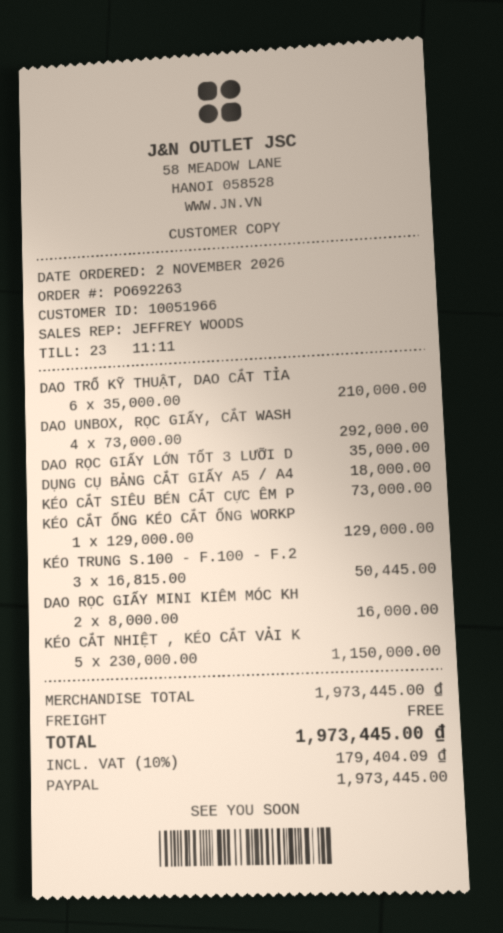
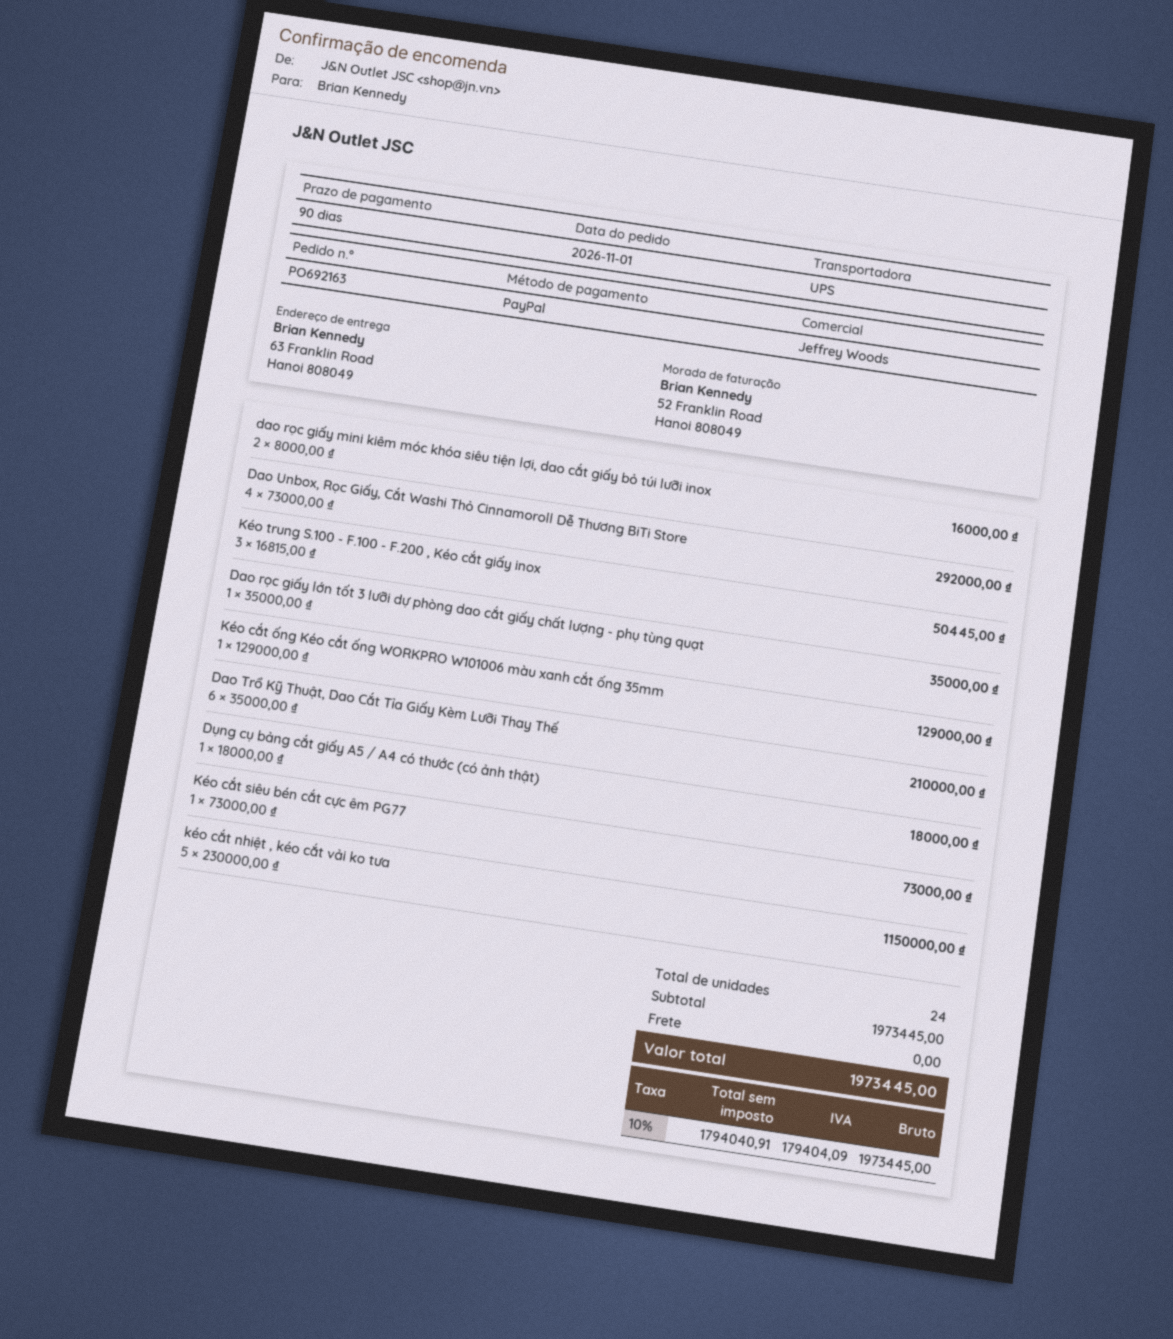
order number: PO692263 -> PO692163
order date: 2026-11-02 -> 2026-11-01

